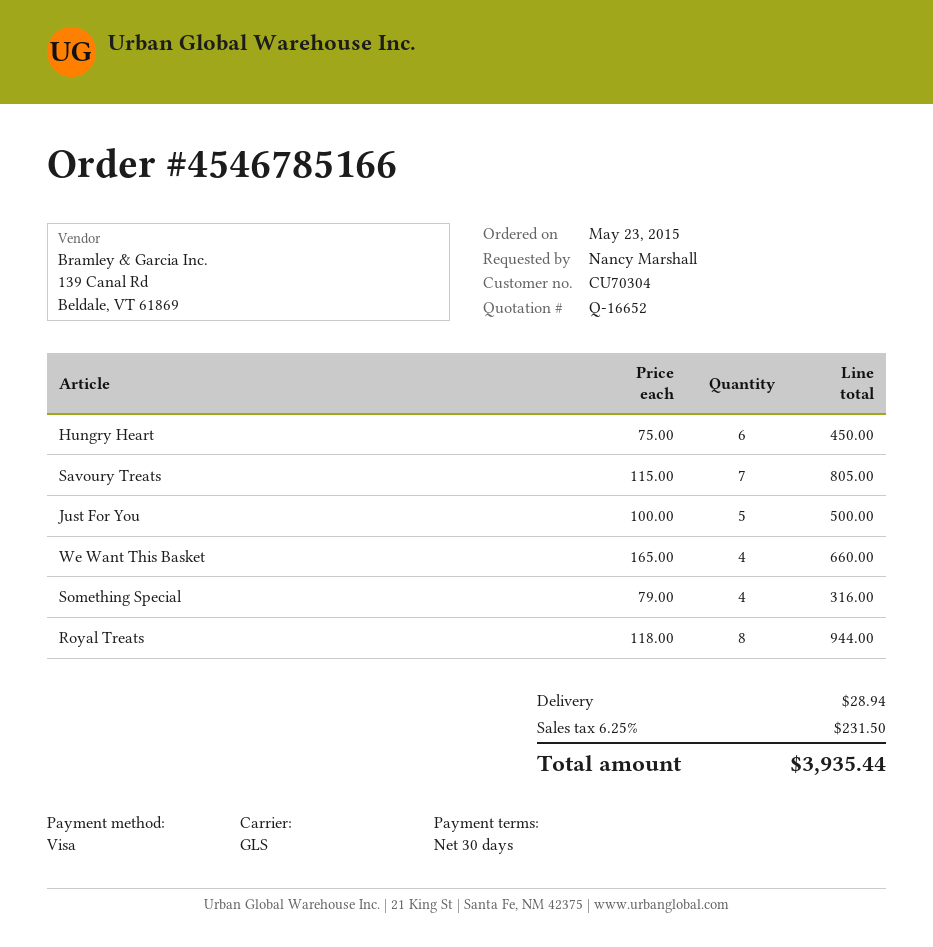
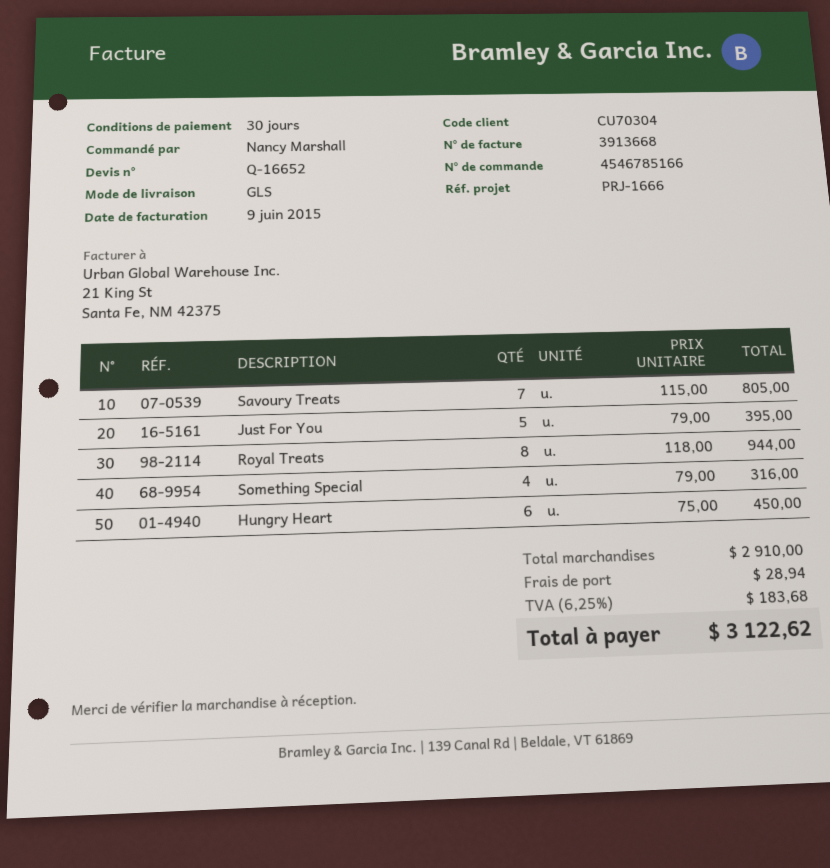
Just For You: 5 x 100.00 = 500.00 -> 5 x 79.00 = 395.00
We Want This Basket: 4 x 165.00 = 660.00 -> none
tax: 6.25% = 231.50 -> 6.25% = 183.68
total: 3935.44 -> 3122.62

